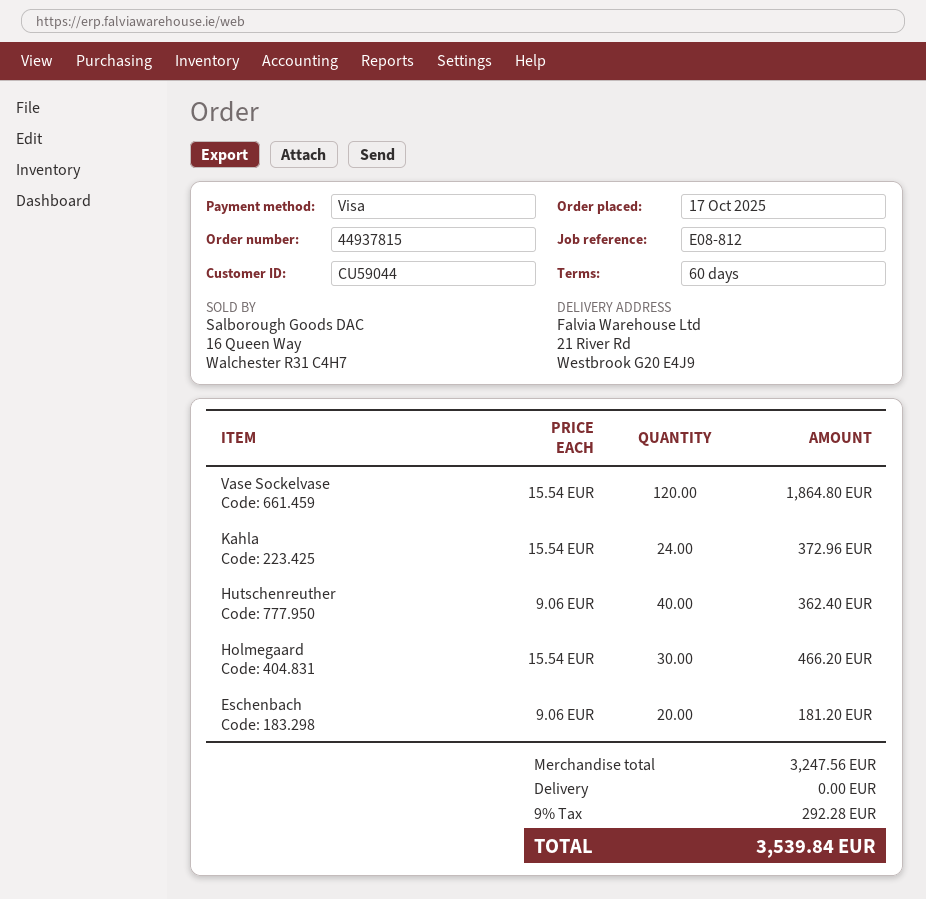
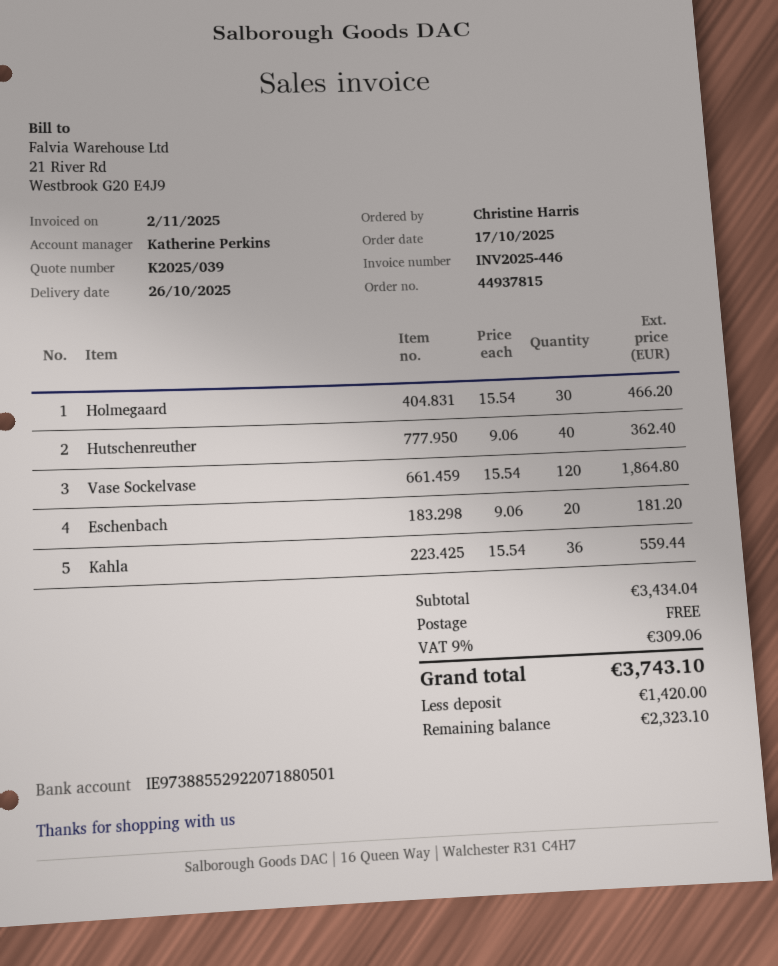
Kahla: 24 x 15.54 = 372.96 -> 36 x 15.54 = 559.44
subtotal: 3247.56 -> 3434.04
tax: 9% = 292.28 -> 9% = 309.06
total: 3539.84 -> 3743.10

